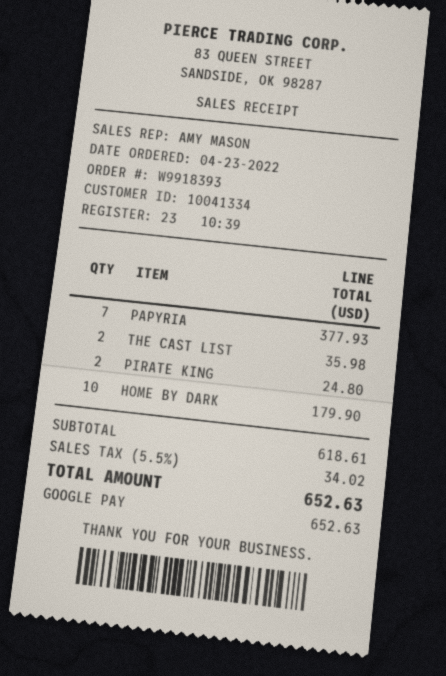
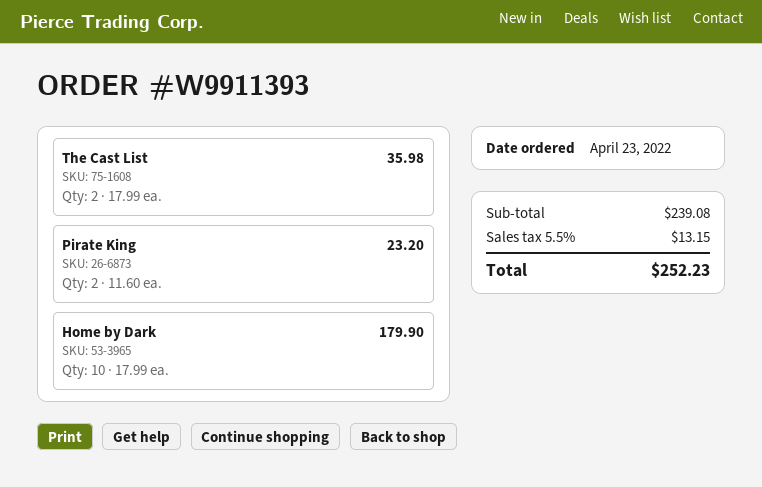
order number: W9918393 -> W9911393
PAPYRIA: 7 for 377.93 -> none
PIRATE KING: 2 for 24.80 -> 2 for 23.20
subtotal: 618.61 -> 239.08
tax: 5.5% = 34.02 -> 5.5% = 13.15
total: 652.63 -> 252.23

